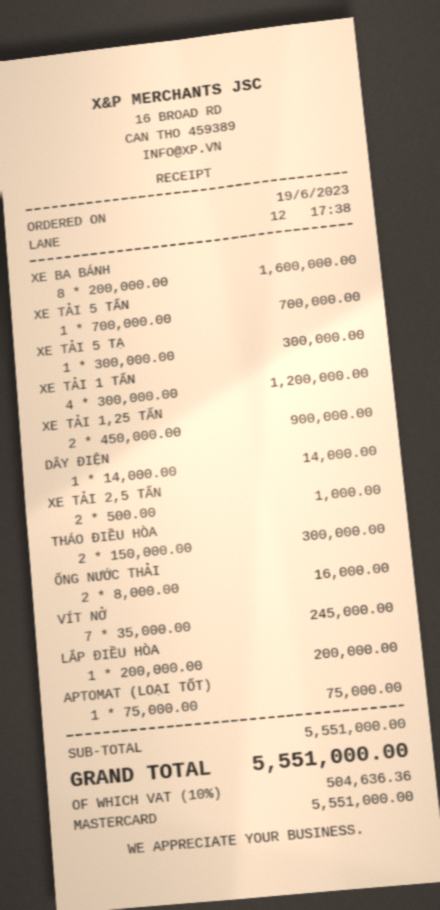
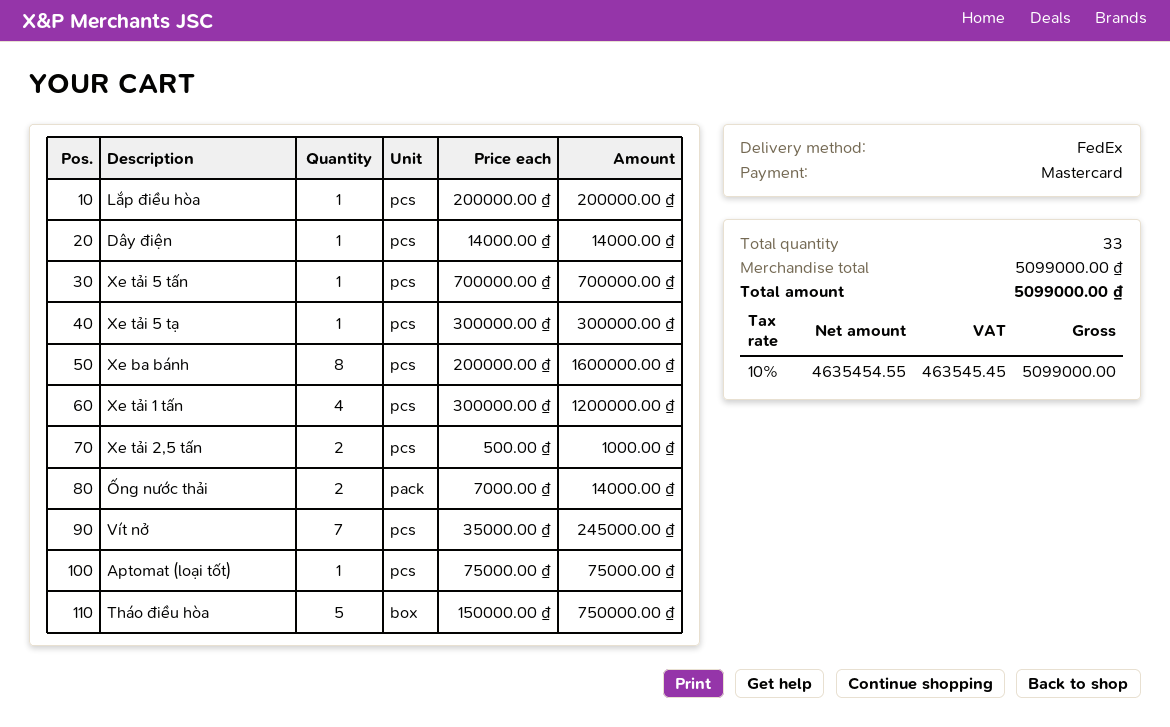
XE TẢI 1,25 TẤN: 2 x 450000.00 = 900000.00 -> none
THÁO ĐIỀU HÒA: 2 x 150000.00 = 300000.00 -> 5 x 150000.00 = 750000.00
ỐNG NƯỚC THẢI: 2 x 8000.00 = 16000.00 -> 2 x 7000.00 = 14000.00
subtotal: 5551000.00 -> 5099000.00
tax: 10% = 504636.36 -> 10% = 463545.45
total: 5551000.00 -> 5099000.00

